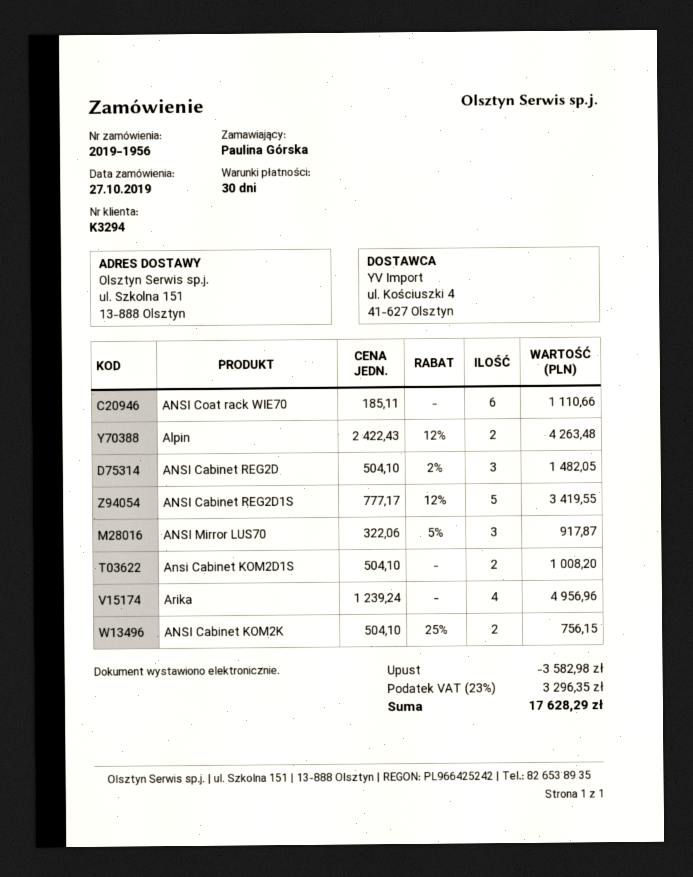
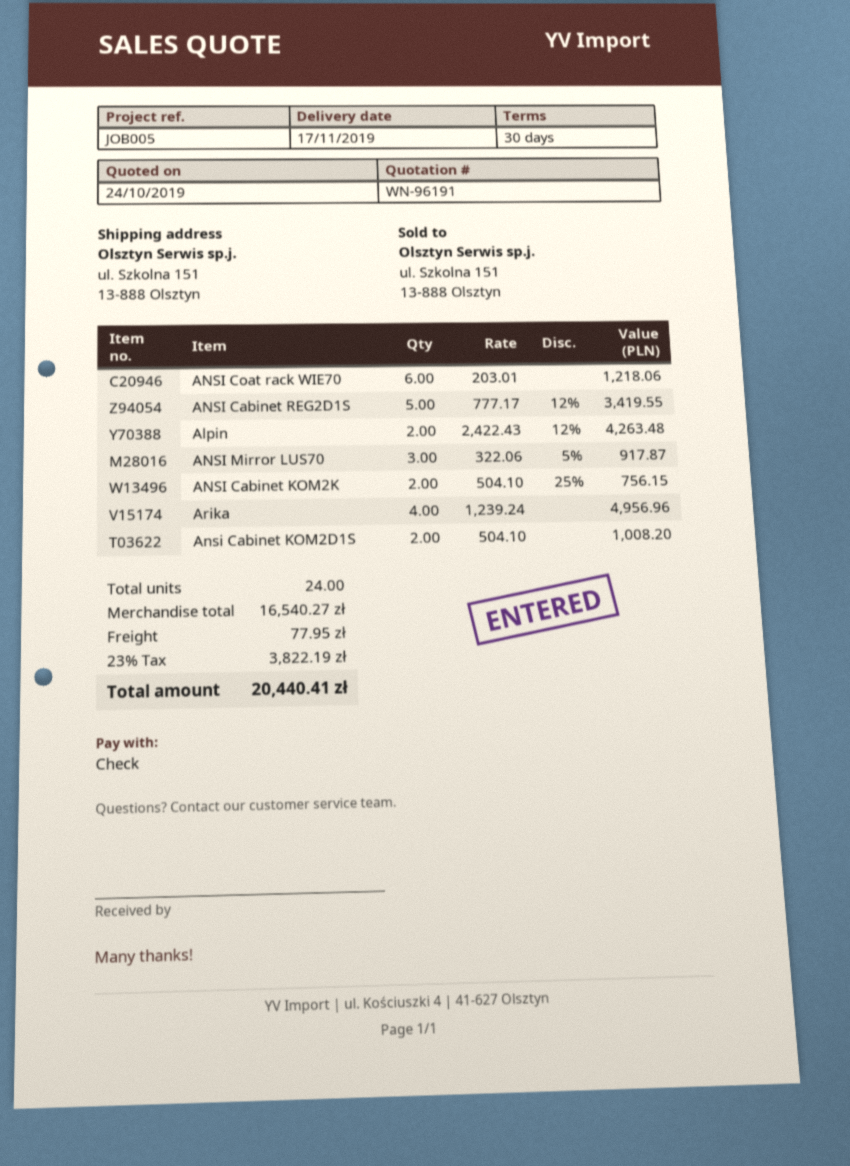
ANSI Coat rack WIE70: 6 x 185.11 = 1110.66 -> 6 x 203.01 = 1218.06
ANSI Cabinet REG2D: 3 x 504.10 - 2% = 1482.05 -> none
discount: 3582.98 -> none
shipping: none -> 77.95
tax: 23% = 3296.35 -> 23% = 3822.19
total: 17628.29 -> 20440.41

